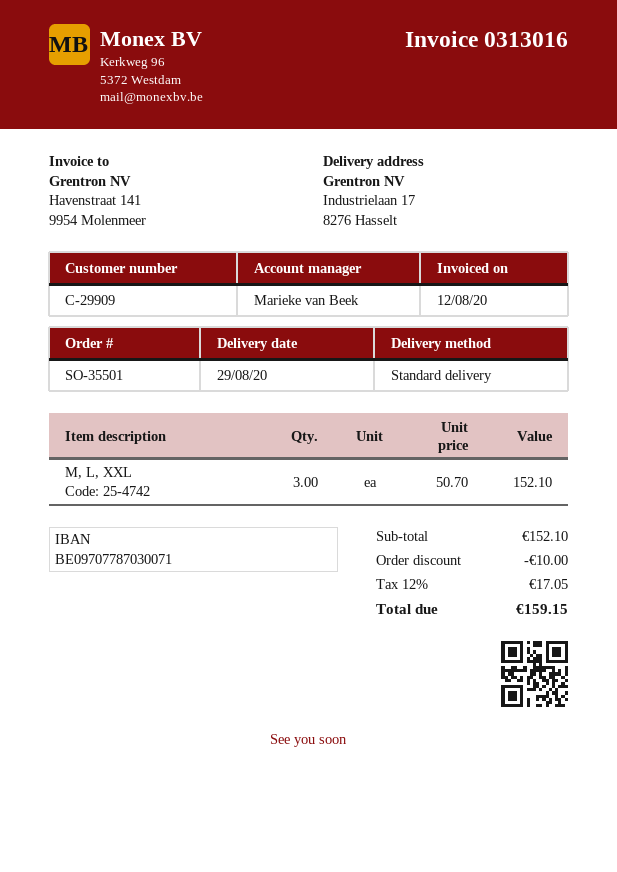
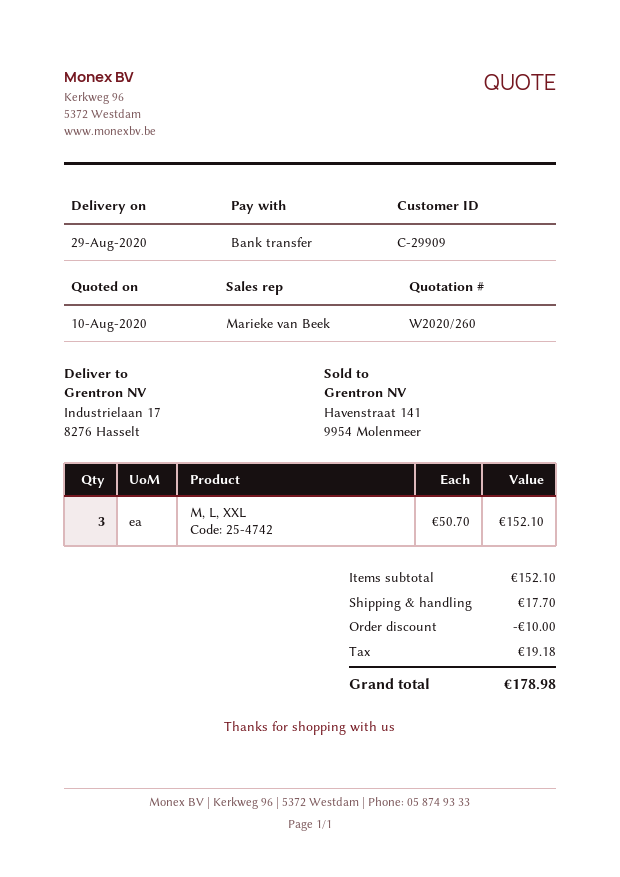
shipping: none -> 17.70
tax: 17.05 -> 19.18
total: 159.15 -> 178.98

